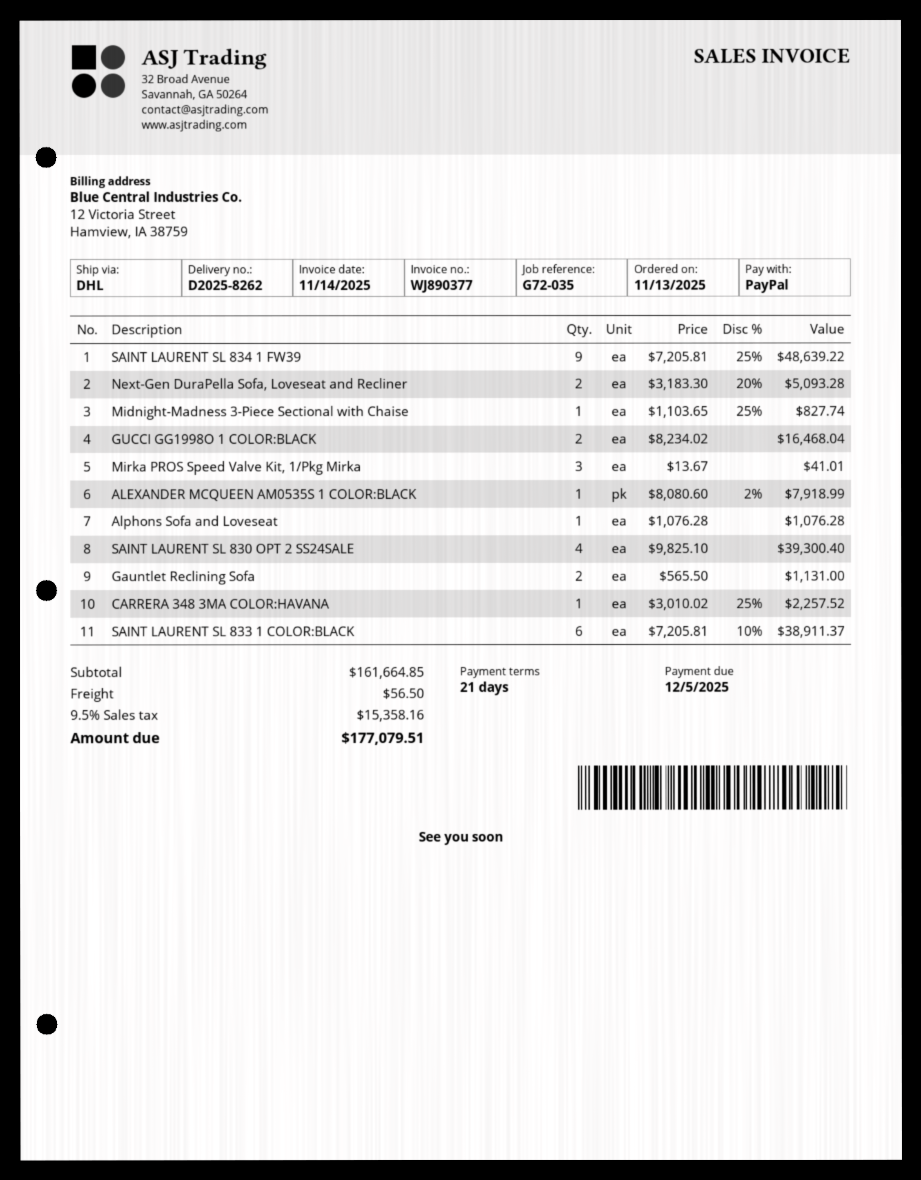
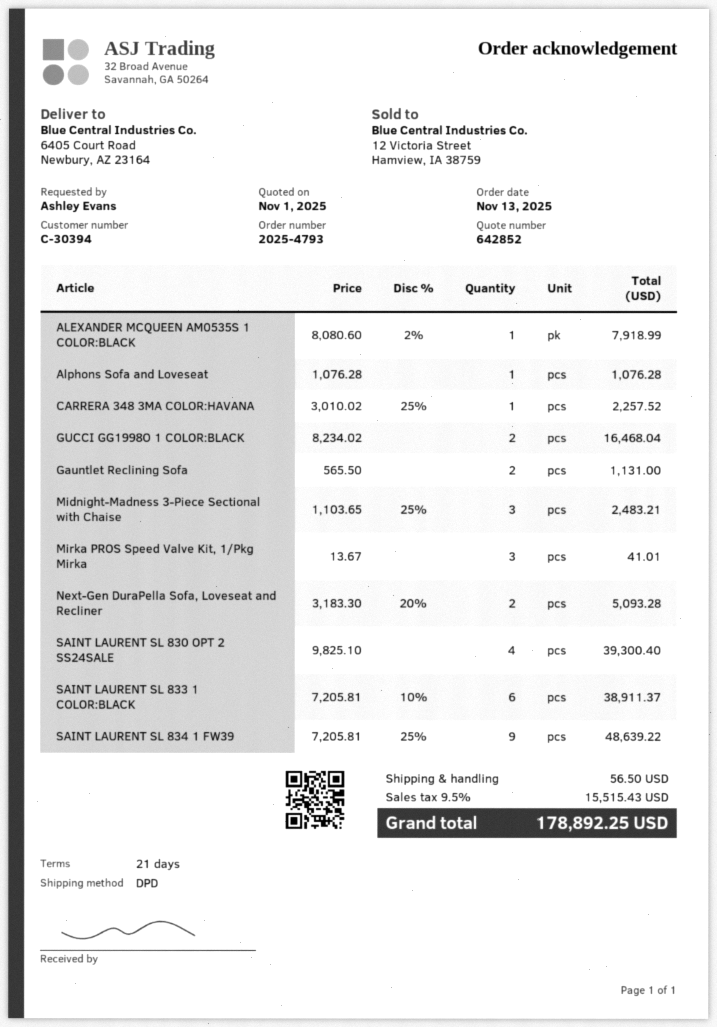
shipping method: DHL -> DPD
Midnight-Madness 3-Piece Sectional with Chaise: 1 x 1103.65 - 25% = 827.74 -> 3 x 1103.65 - 25% = 2483.21
tax: 9.5% = 15358.16 -> 9.5% = 15515.43
total: 177079.51 -> 178892.25

